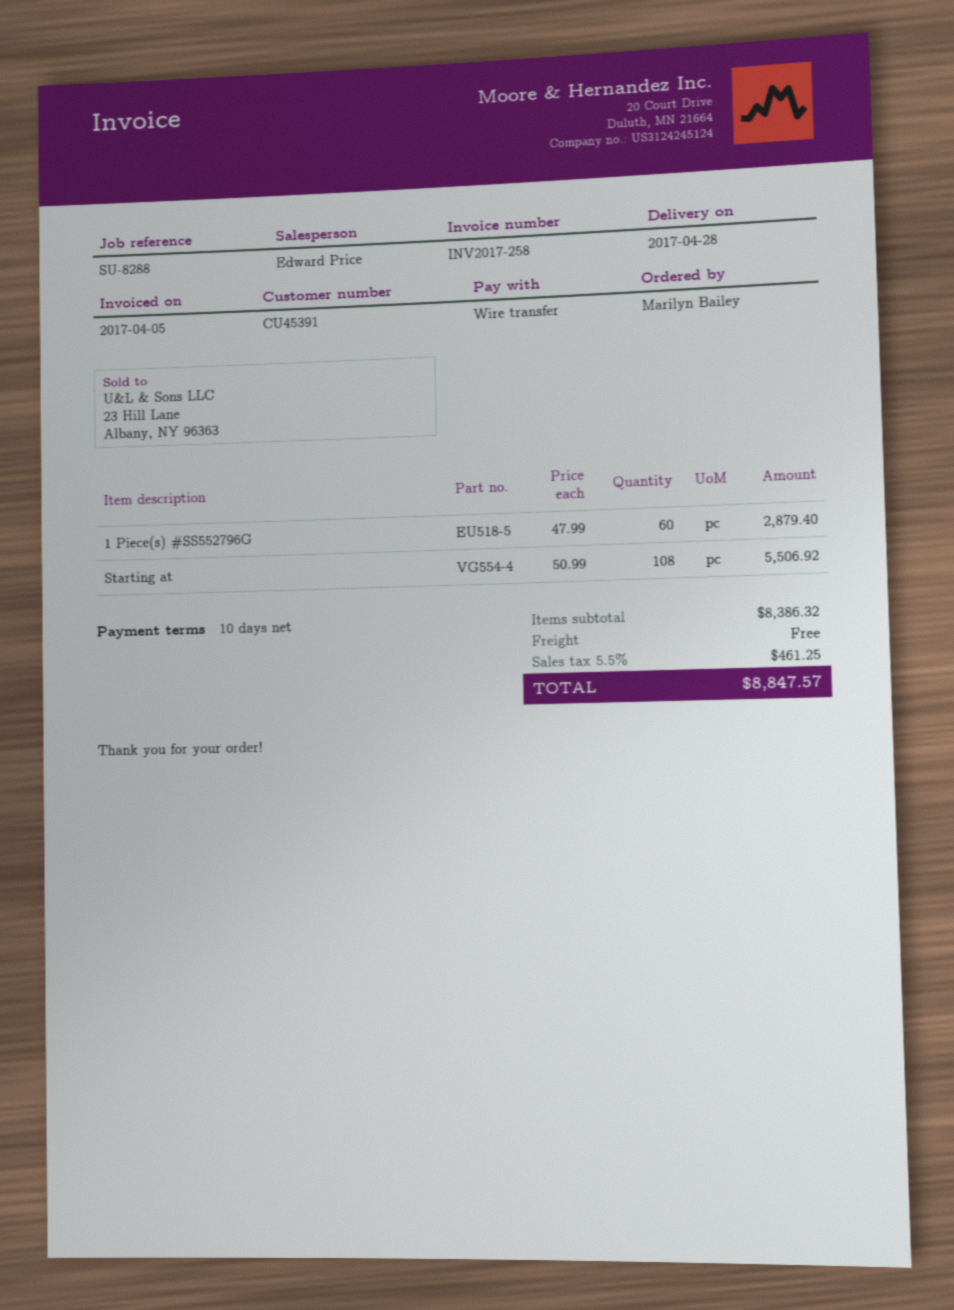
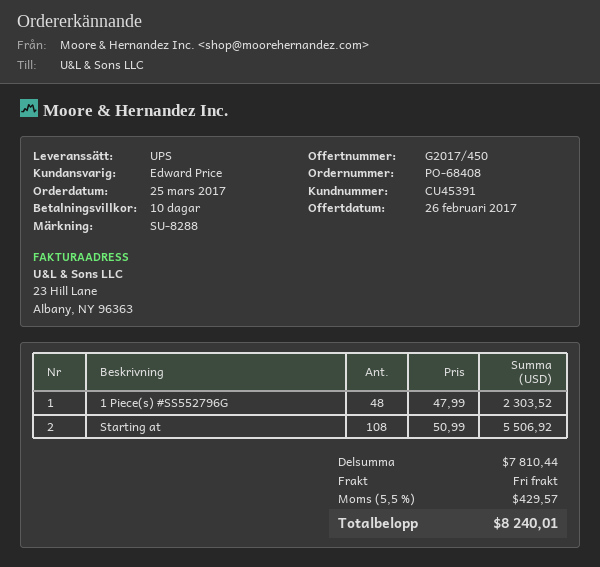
1 Piece(s) #SS552796G: 60 x 47.99 = 2879.40 -> 48 x 47.99 = 2303.52
subtotal: 8386.32 -> 7810.44
tax: 5.5% = 461.25 -> 5.5% = 429.57
total: 8847.57 -> 8240.01

